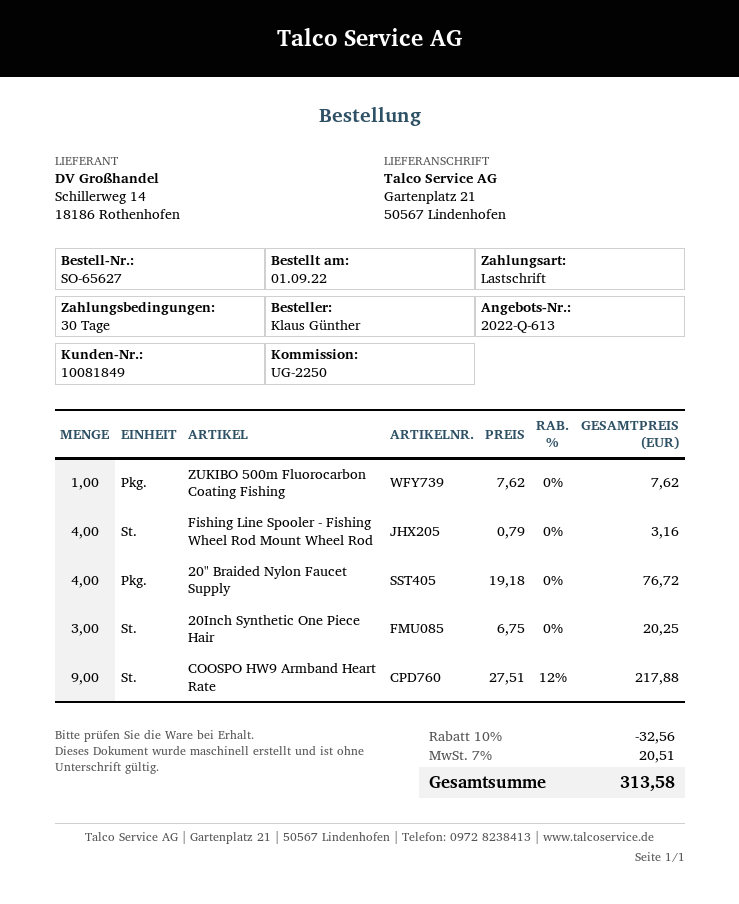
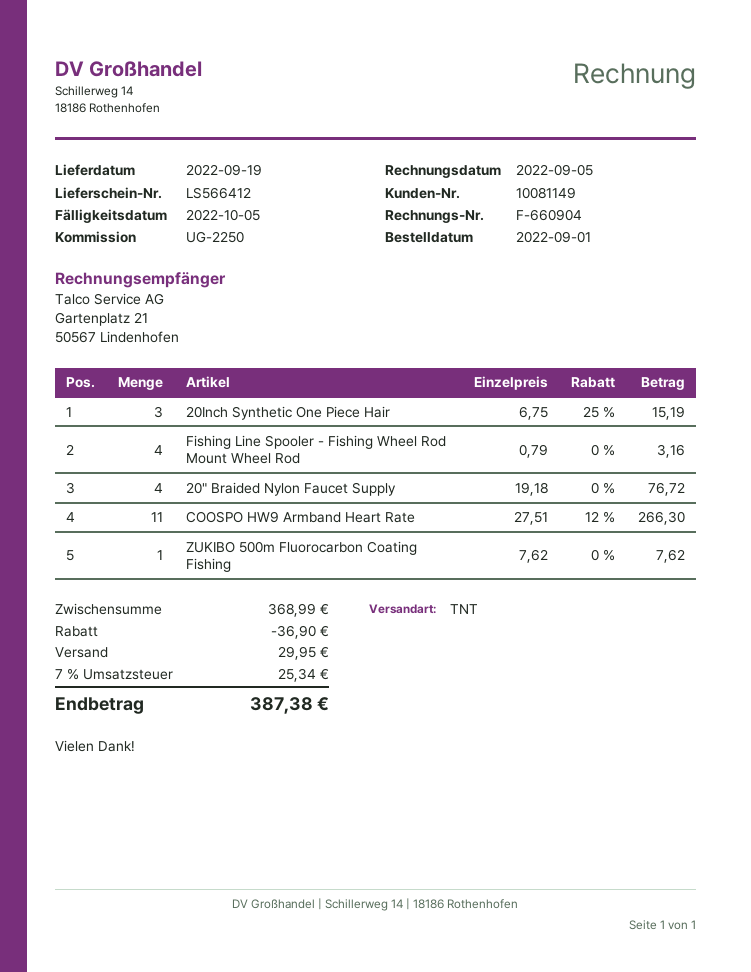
customer number: 10081849 -> 10081149
20Inch Synthetic One Piece Hair: 3 x 6.75 = 20.25 -> 3 x 6.75 - 25% = 15.19
COOSPO HW9 Armband Heart Rate: 9 x 27.51 - 12% = 217.88 -> 11 x 27.51 - 12% = 266.30
discount: 32.56 -> 36.90
shipping: none -> 29.95
tax: 7% = 20.51 -> 7% = 25.34
total: 313.58 -> 387.38

